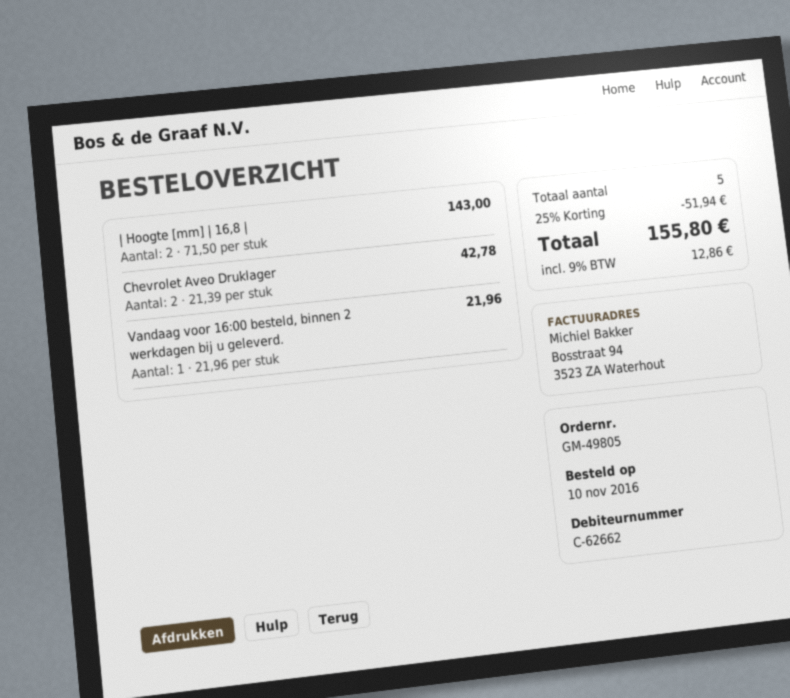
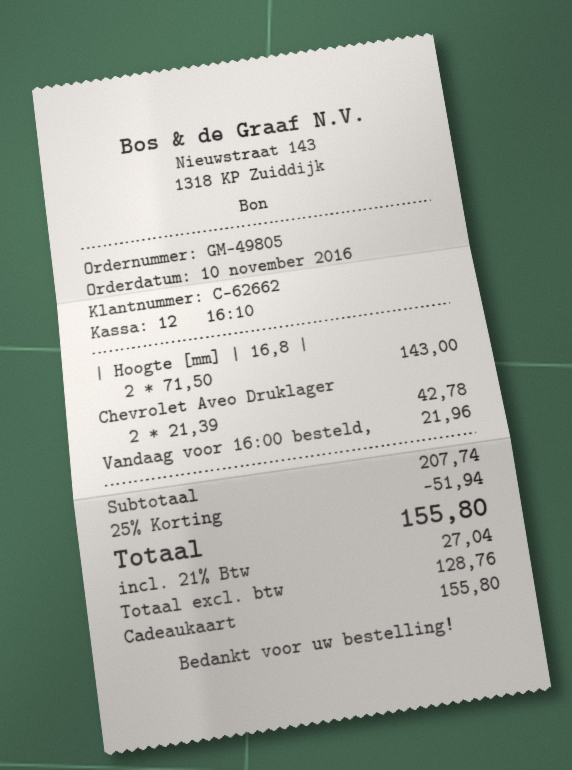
tax: 9% = 12.86 -> 21% = 27.04

